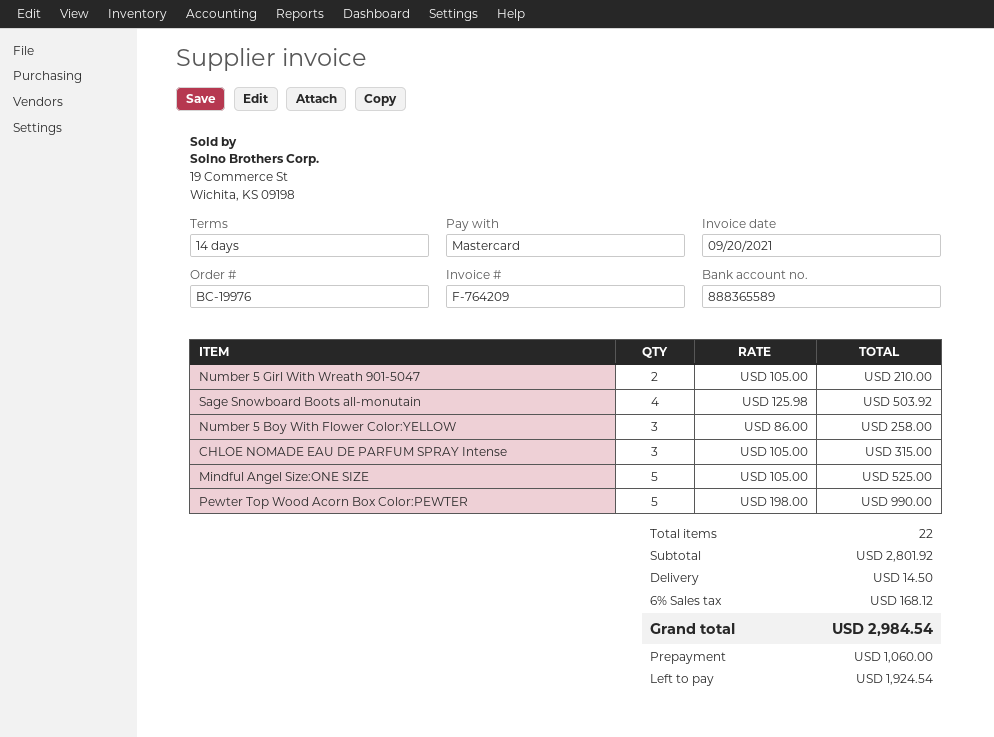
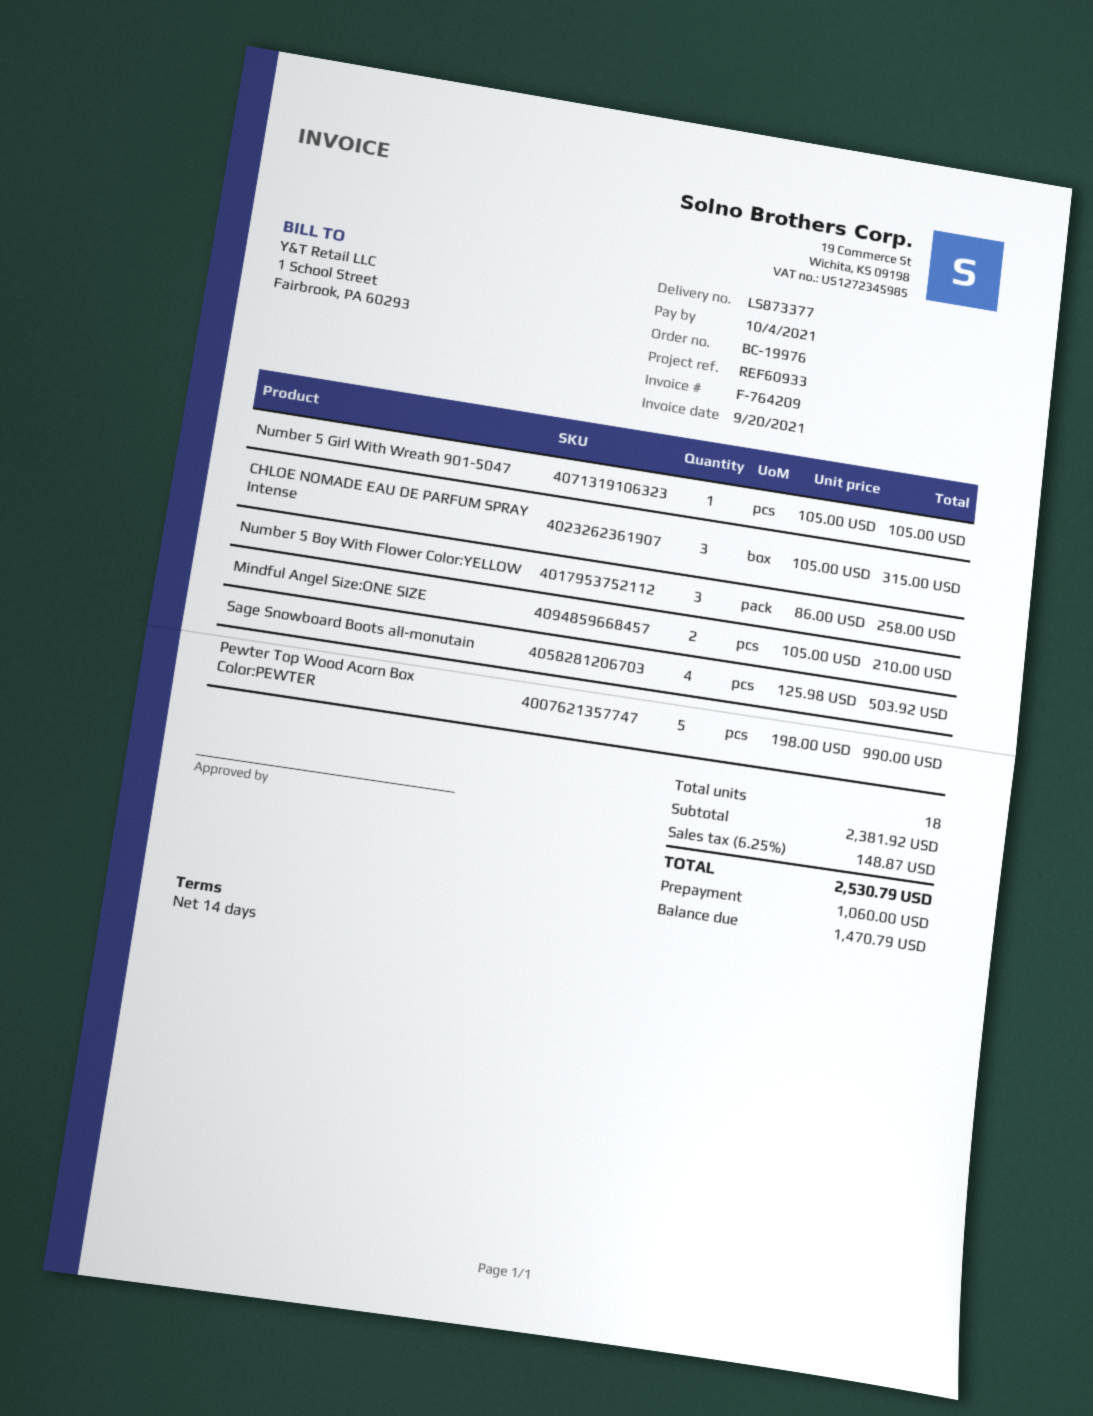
Number 5 Girl With Wreath 901-5047: 2 x 105.00 = 210.00 -> 1 x 105.00 = 105.00
Mindful Angel Size:ONE SIZE: 5 x 105.00 = 525.00 -> 2 x 105.00 = 210.00
total quantity: 22 -> 18
subtotal: 2801.92 -> 2381.92
shipping: 14.50 -> none
tax: 6% = 168.12 -> 6.25% = 148.87
total: 2984.54 -> 2530.79
balance: 1924.54 -> 1470.79

